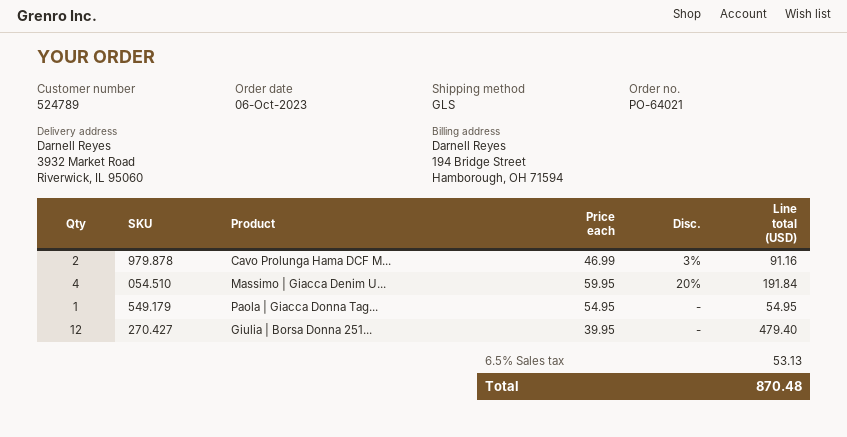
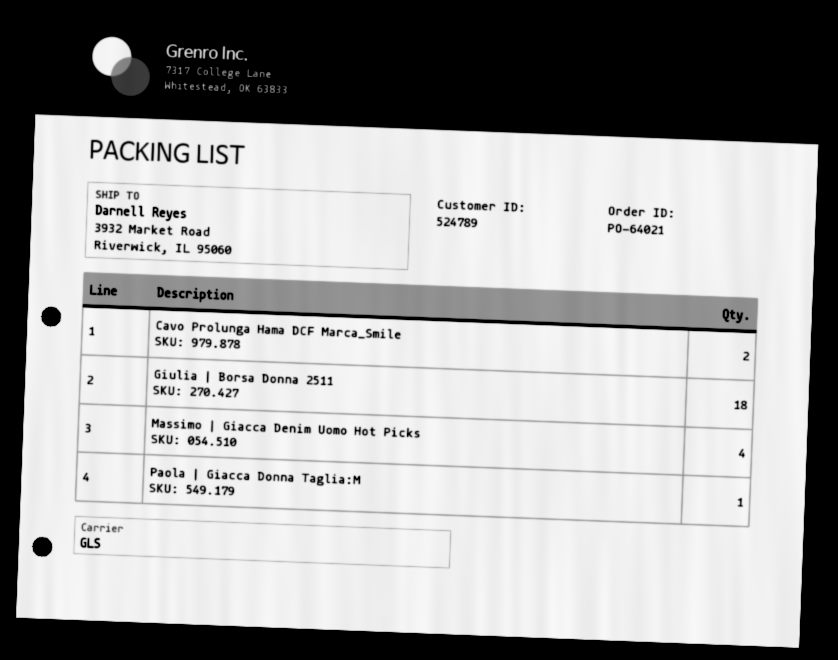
Giulia | Borsa Donna 251...: 12 -> 18

